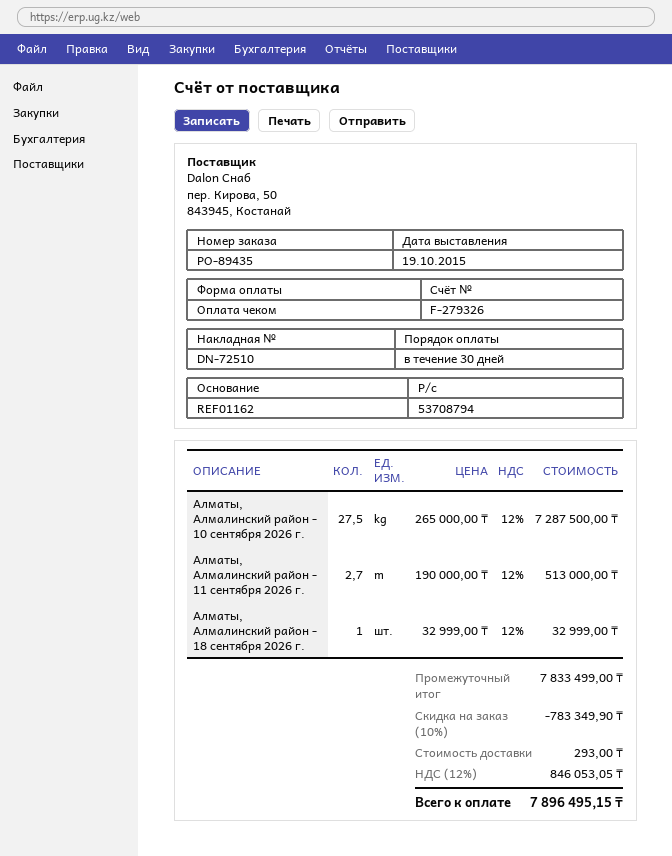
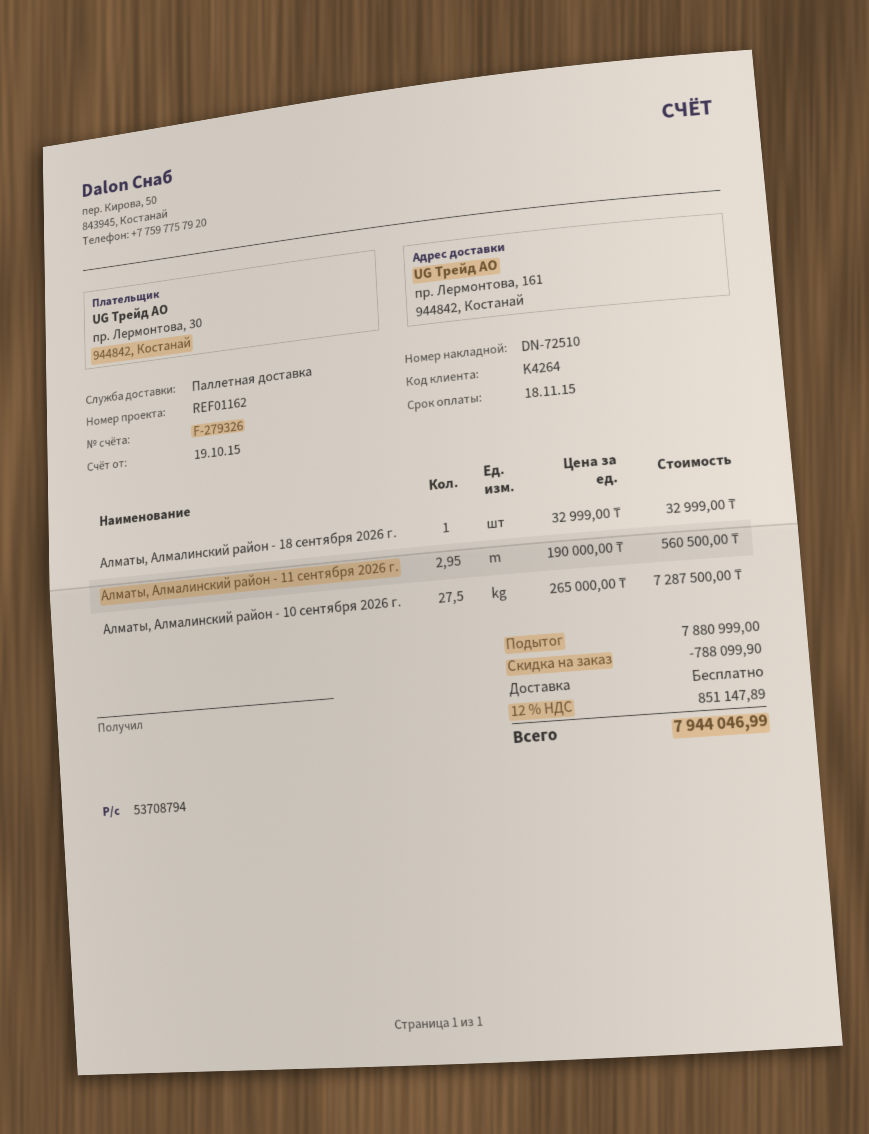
Алматы, Алмалинский район - 11 сентября 2026 г.: 2.7 x 190000.00 = 513000.00 -> 2.95 x 190000.00 = 560500.00
subtotal: 7833499.00 -> 7880999.00
discount: 783349.90 -> 788099.90
shipping: 293.00 -> 0.00
tax: 12% = 846053.05 -> 12% = 851147.89
total: 7896495.15 -> 7944046.99

